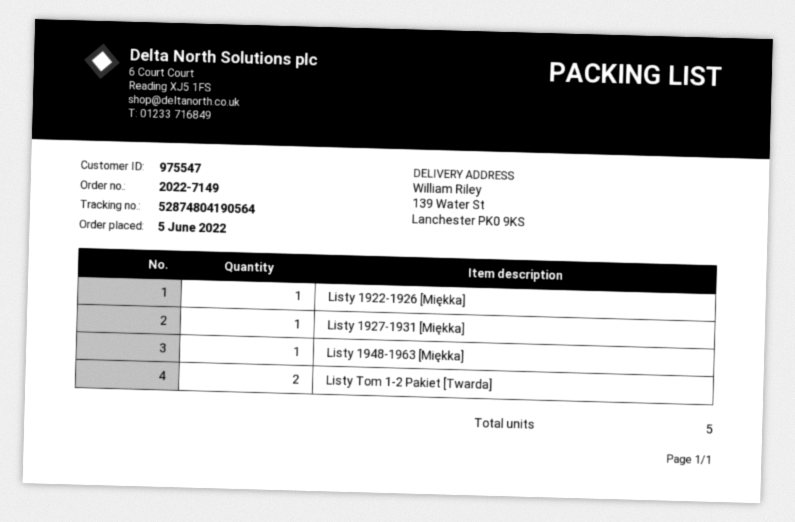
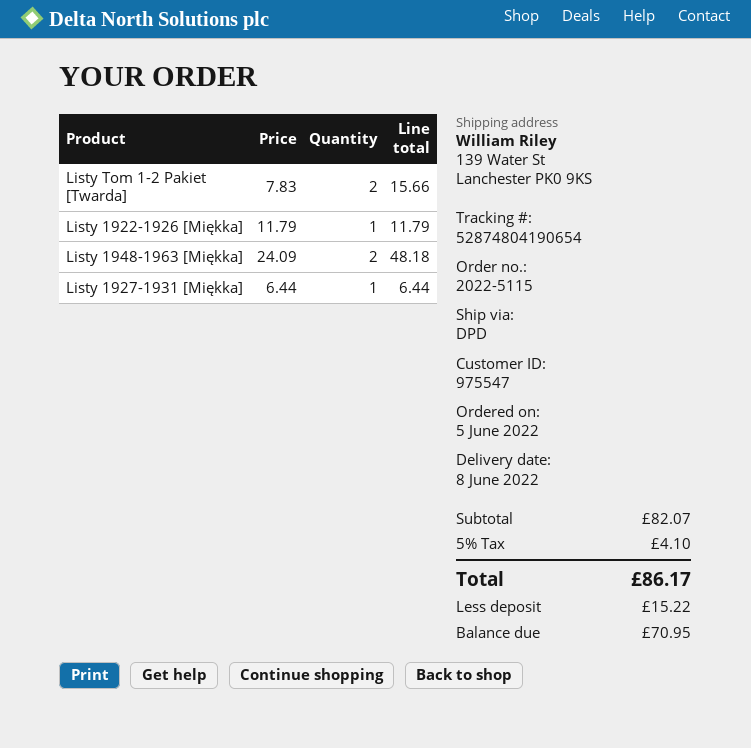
order number: 2022-7149 -> 2022-5115
tracking number: 52874804190564 -> 52874804190654
Listy 1948-1963 [Miękka]: 1 -> 2

